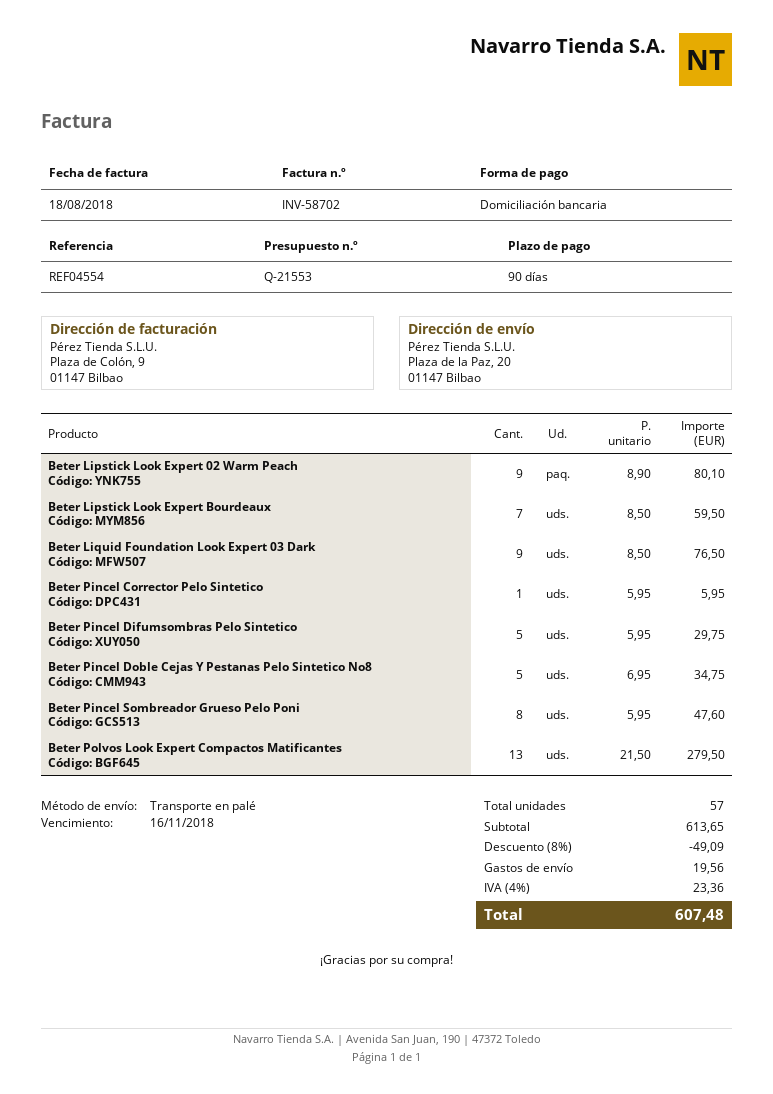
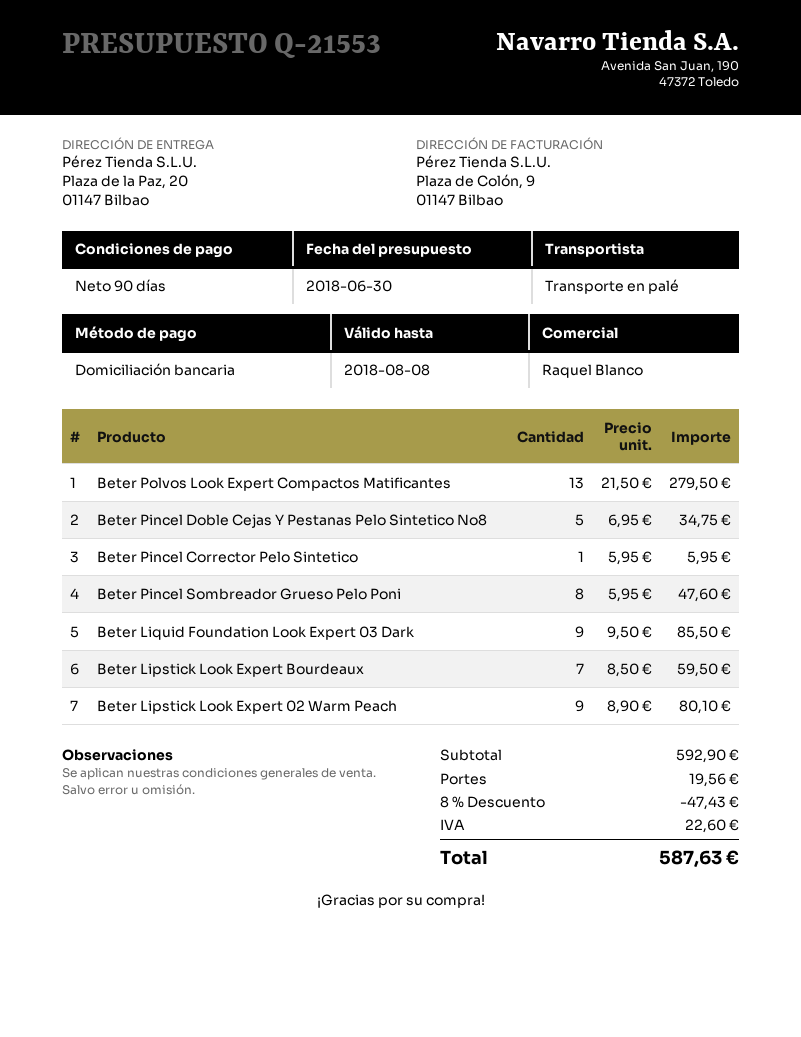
Beter Liquid Foundation Look Expert 03 Dark: 9 x 8.50 = 76.50 -> 9 x 9.50 = 85.50
Beter Pincel Difumsombras Pelo Sintetico: 5 x 5.95 = 29.75 -> none
subtotal: 613.65 -> 592.90
discount: 8% = 49.09 -> 8% = 47.43
tax: 23.36 -> 22.60
total: 607.48 -> 587.63

